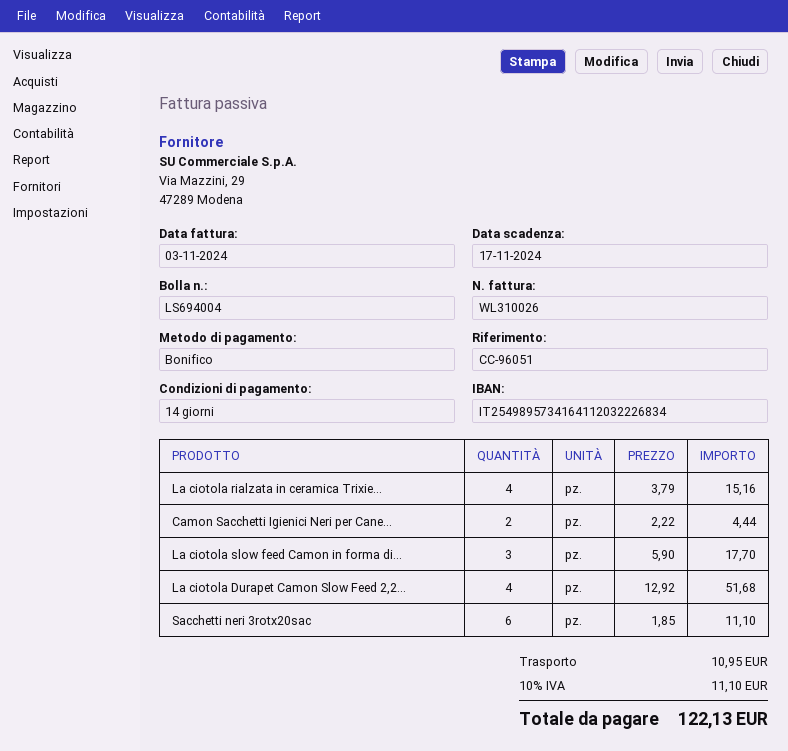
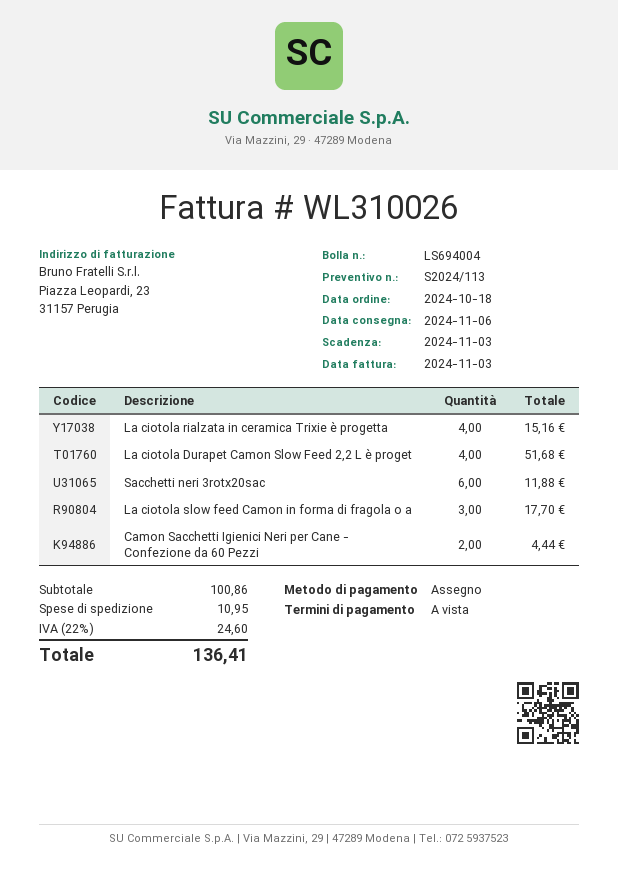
payment terms: 14 days -> on receipt
due date: 2024-11-17 -> 2024-11-03
payment method: bank transfer -> cheque
Sacchetti neri 3rotx20sac: 6 for 11.10 -> 6 for 11.88
tax: 10% = 11.10 -> 22% = 24.60
total: 122.13 -> 136.41

